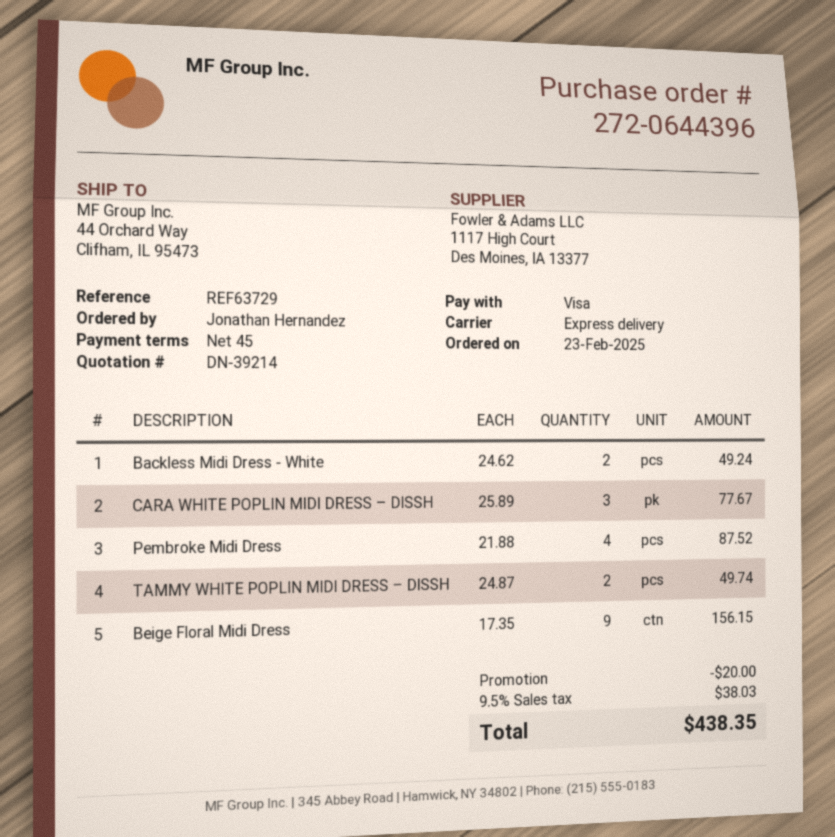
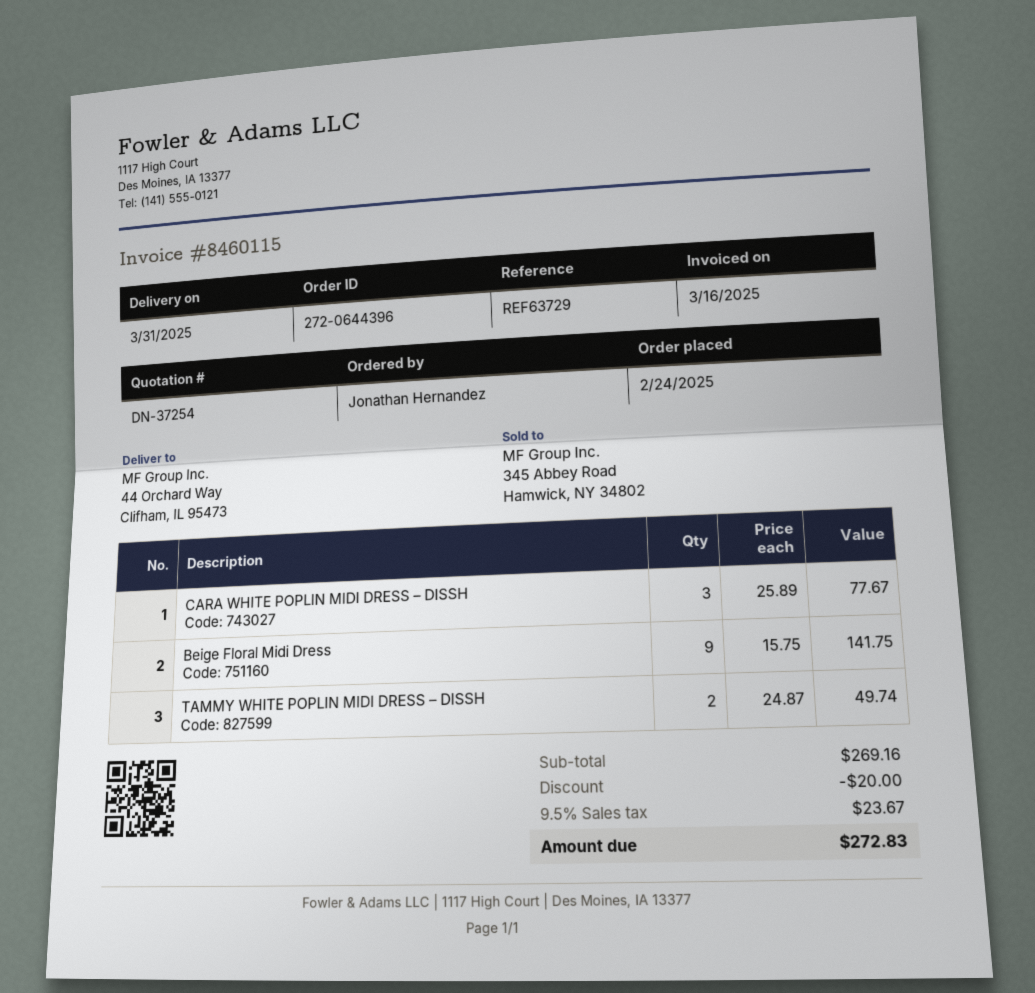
quote number: DN-39214 -> DN-37254
order date: 2025-02-23 -> 2025-02-24
Backless Midi Dress - White: 2 x 24.62 = 49.24 -> none
Pembroke Midi Dress: 4 x 21.88 = 87.52 -> none
Beige Floral Midi Dress: 9 x 17.35 = 156.15 -> 9 x 15.75 = 141.75
tax: 9.5% = 38.03 -> 9.5% = 23.67
total: 438.35 -> 272.83

